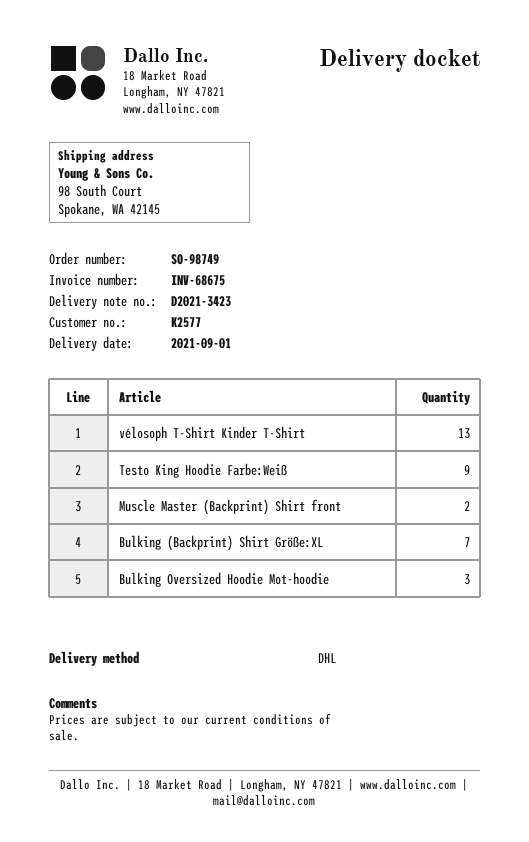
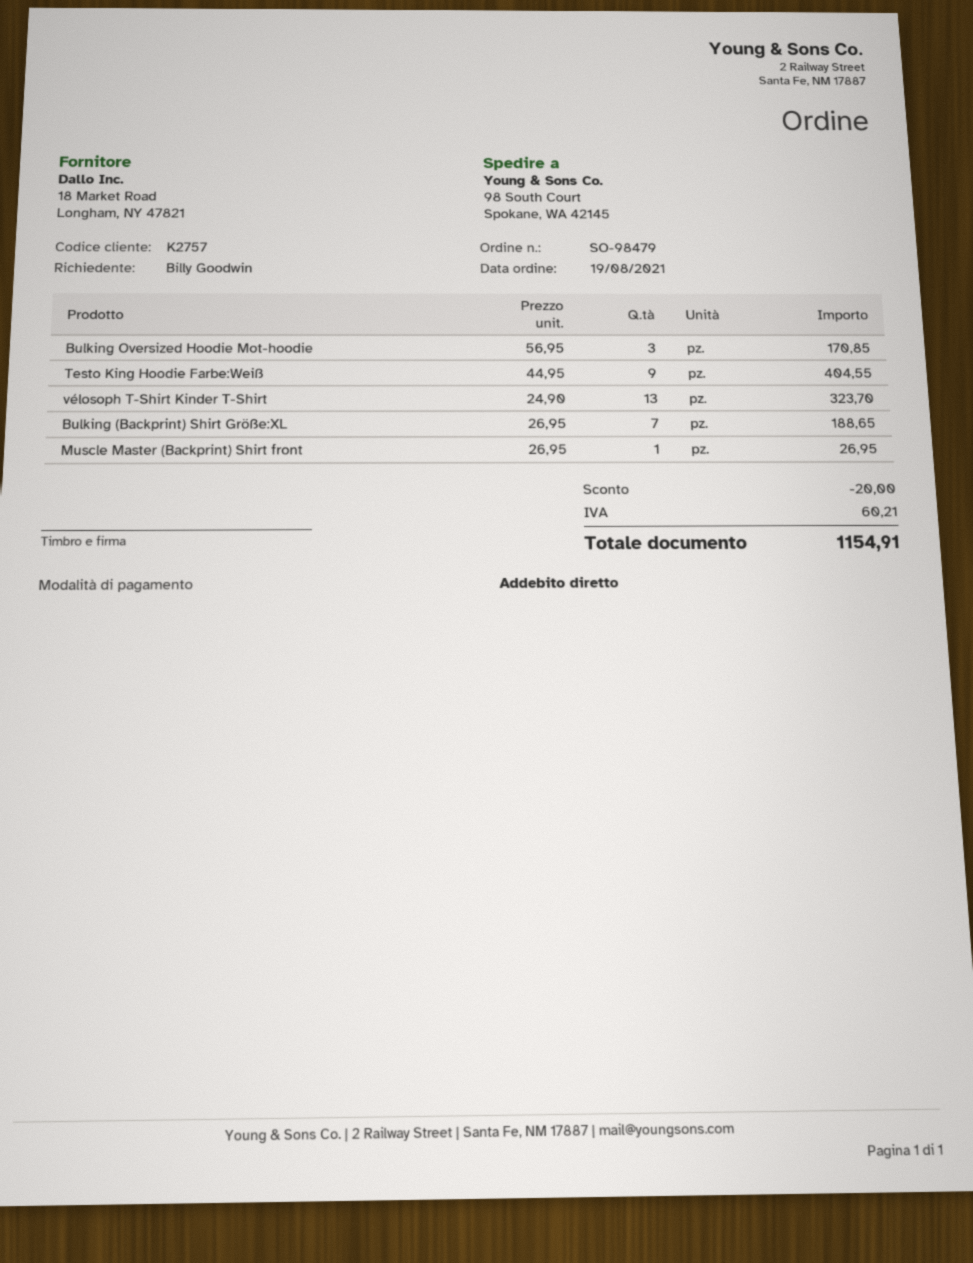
order number: SO-98749 -> SO-98479
customer number: K2577 -> K2757
Muscle Master (Backprint) Shirt front: 2 -> 1

